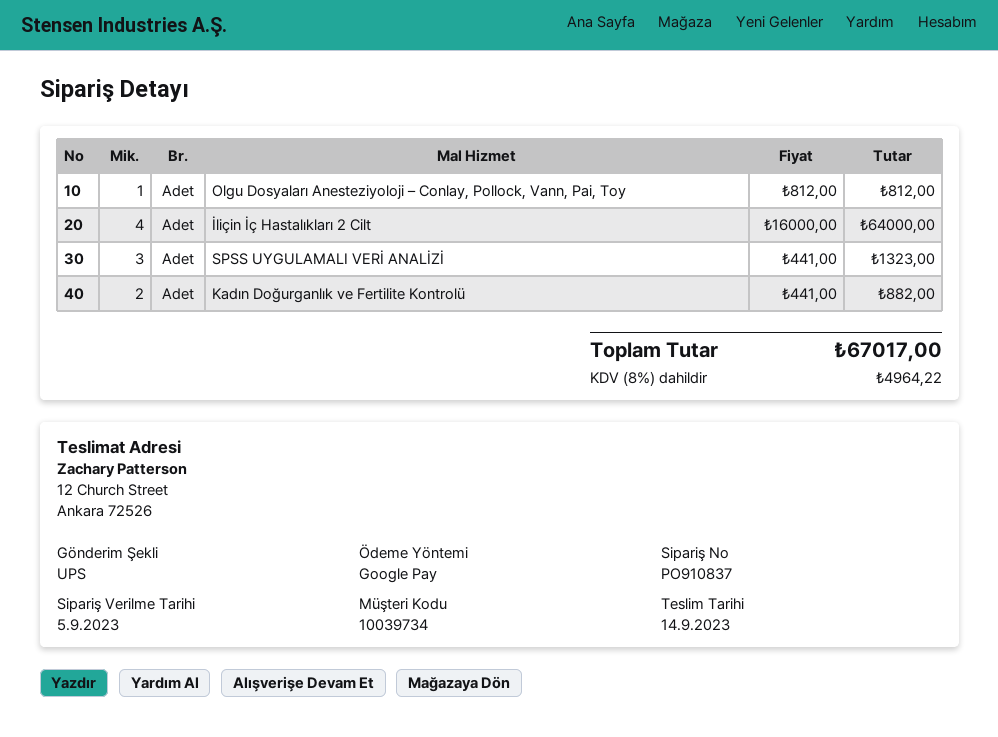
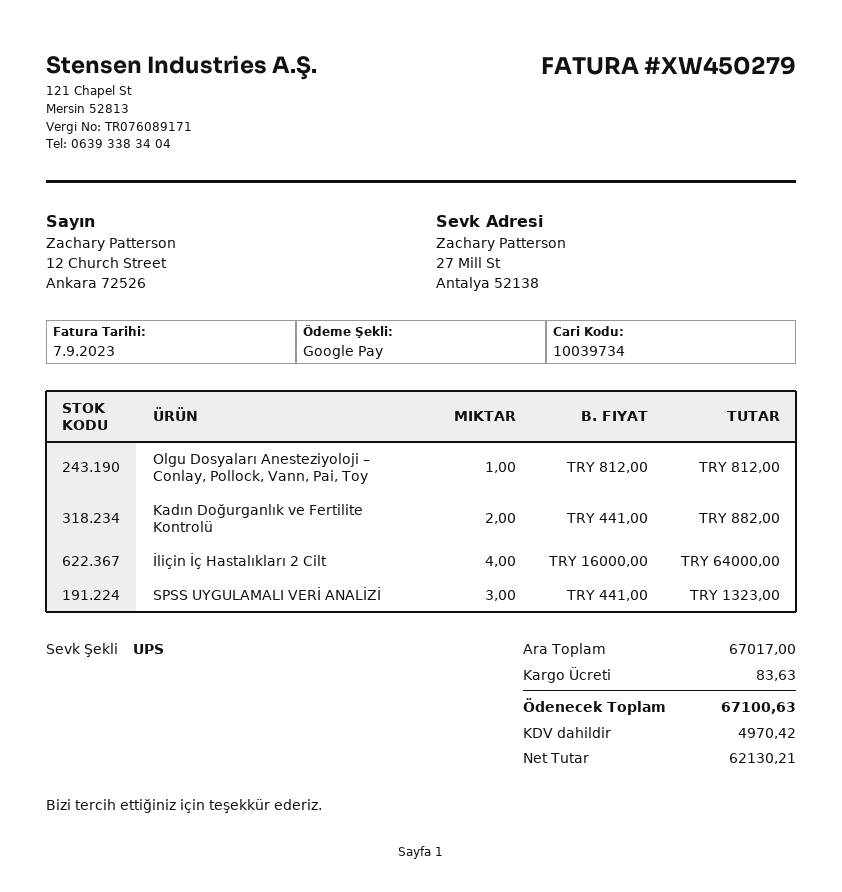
ship to: 12 Church Street, Ankara 72526 -> 27 Mill St, Antalya 52138
shipping: none -> 83.63
tax: 4964.22 -> 4970.42
total: 67017.00 -> 67100.63

